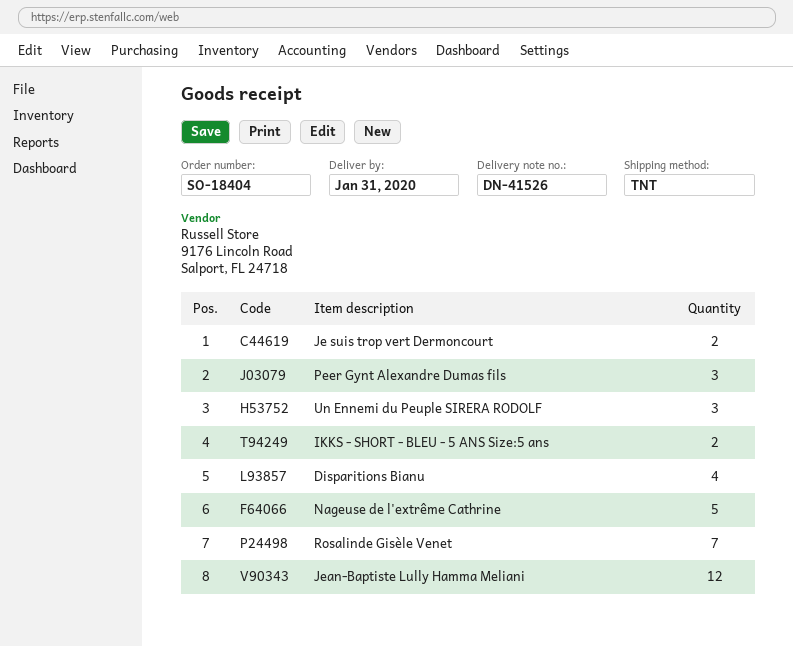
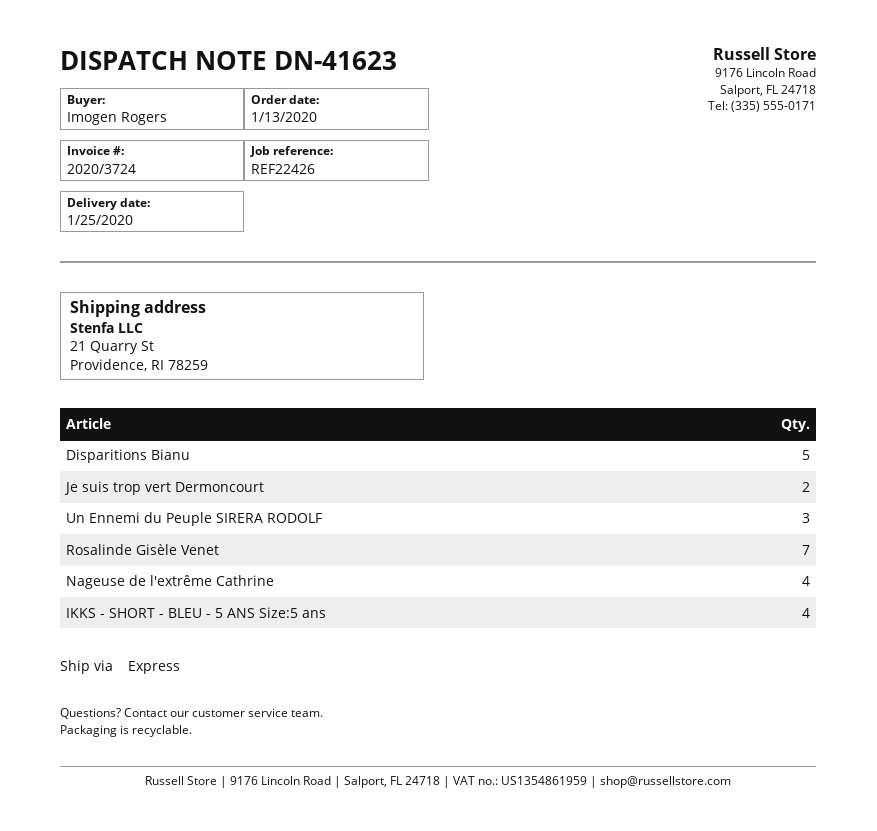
delivery note number: DN-41526 -> DN-41623
delivery date: 2020-01-31 -> 2020-01-25
shipping method: TNT -> express
Peer Gynt Alexandre Dumas fils: 3 -> none
IKKS - SHORT - BLEU - 5 ANS Size:5 ans: 2 -> 4
Disparitions Bianu: 4 -> 5
Nageuse de l'extrême Cathrine: 5 -> 4
Jean-Baptiste Lully Hamma Meliani: 12 -> none

